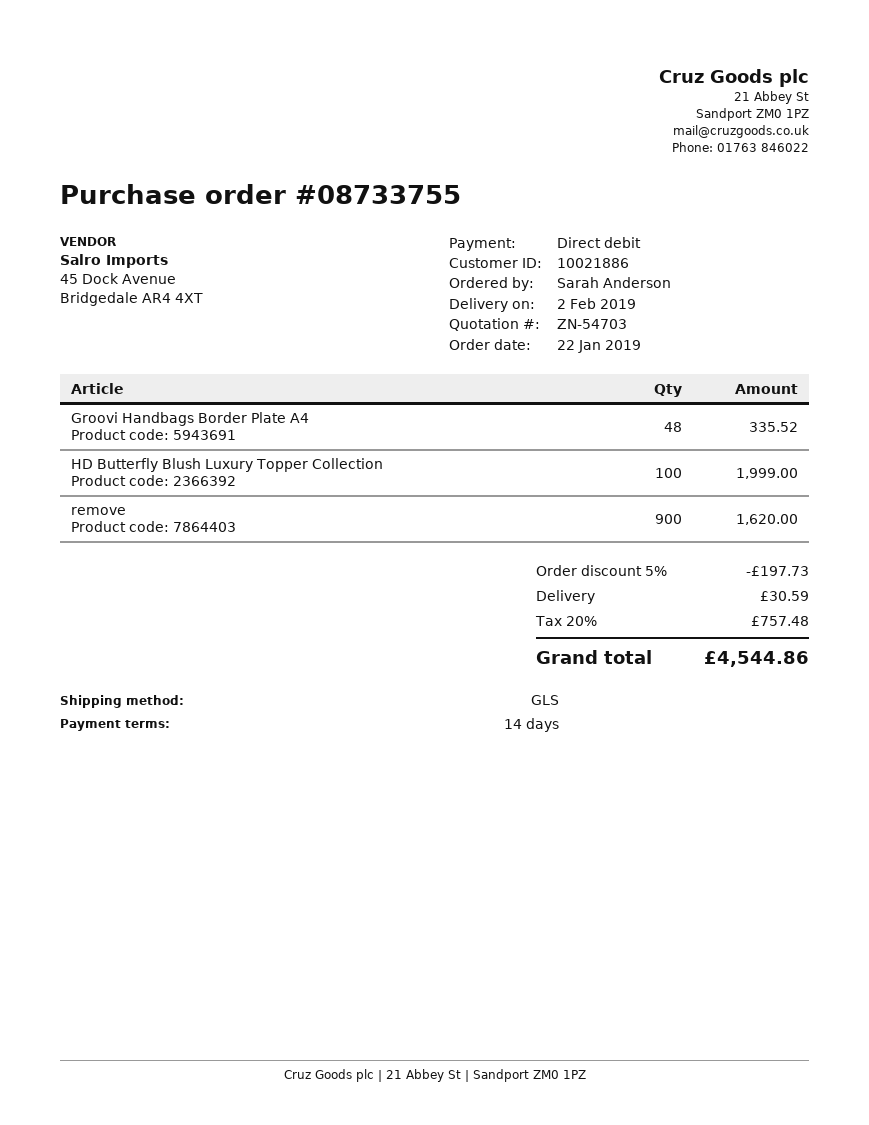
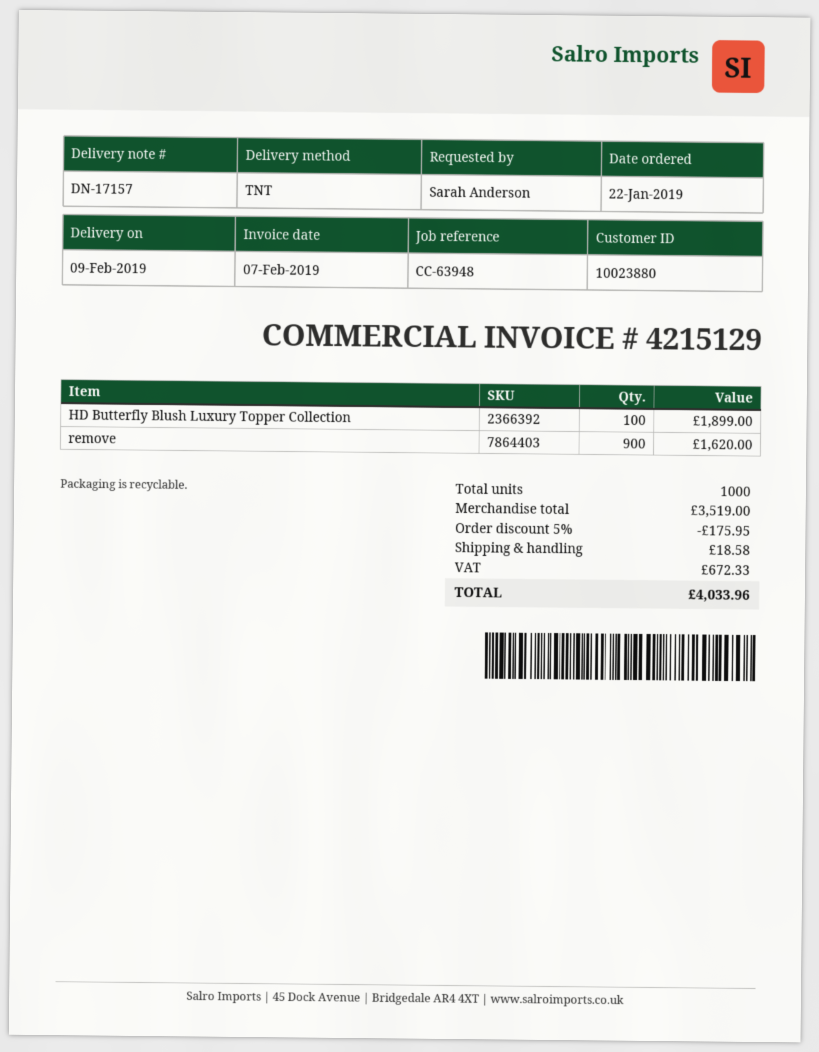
delivery date: 2019-02-02 -> 2019-02-09
customer number: 10021886 -> 10023880
shipping method: GLS -> TNT
Groovi Handbags Border Plate A4: 48 for 335.52 -> none
HD Butterfly Blush Luxury Topper Collection: 100 for 1999.00 -> 100 for 1899.00
discount: 5% = 197.73 -> 5% = 175.95
shipping: 30.59 -> 18.58
tax: 757.48 -> 672.33
total: 4544.86 -> 4033.96

